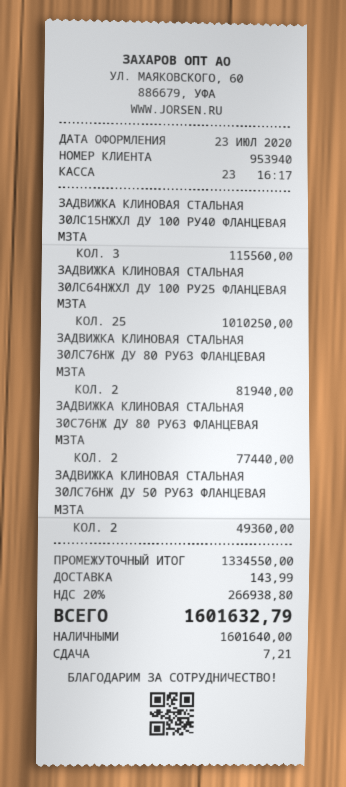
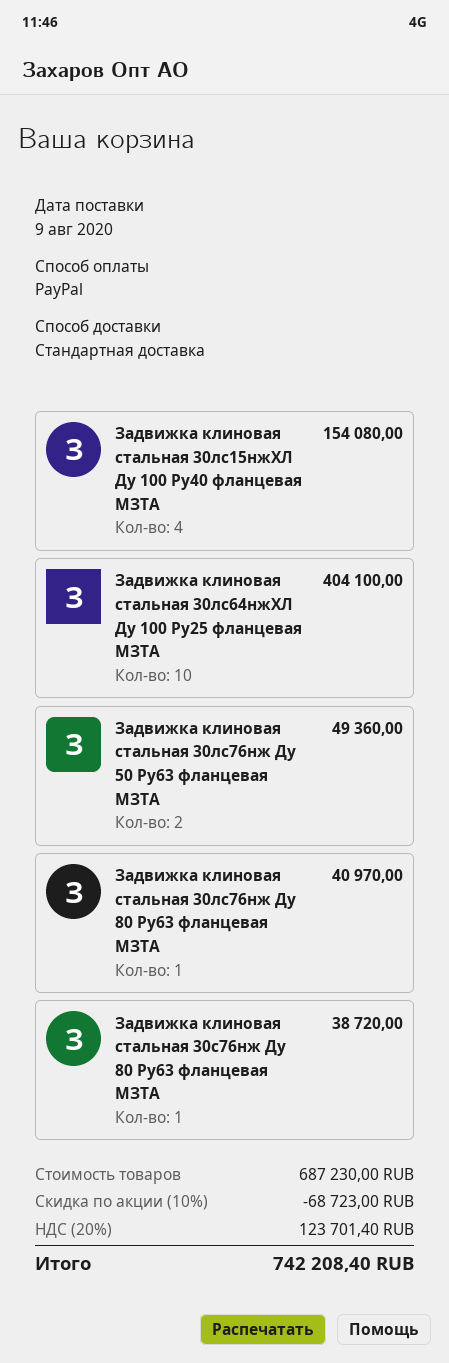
payment method: cash -> PayPal
ЗАДВИЖКА КЛИНОВАЯ СТАЛЬНАЯ 30ЛС15НЖХЛ ДУ 100 РУ40 ФЛАНЦЕВАЯ МЗТА: 3 for 115560.00 -> 4 for 154080.00
ЗАДВИЖКА КЛИНОВАЯ СТАЛЬНАЯ 30ЛС64НЖХЛ ДУ 100 РУ25 ФЛАНЦЕВАЯ МЗТА: 25 for 1010250.00 -> 10 for 404100.00
ЗАДВИЖКА КЛИНОВАЯ СТАЛЬНАЯ 30ЛС76НЖ ДУ 80 РУ63 ФЛАНЦЕВАЯ МЗТА: 2 for 81940.00 -> 1 for 40970.00
ЗАДВИЖКА КЛИНОВАЯ СТАЛЬНАЯ 30С76НЖ ДУ 80 РУ63 ФЛАНЦЕВАЯ МЗТА: 2 for 77440.00 -> 1 for 38720.00
subtotal: 1334550.00 -> 687230.00
discount: none -> 10% = 68723.00
shipping: 143.99 -> none
tax: 20% = 266938.80 -> 20% = 123701.40
total: 1601632.79 -> 742208.40

